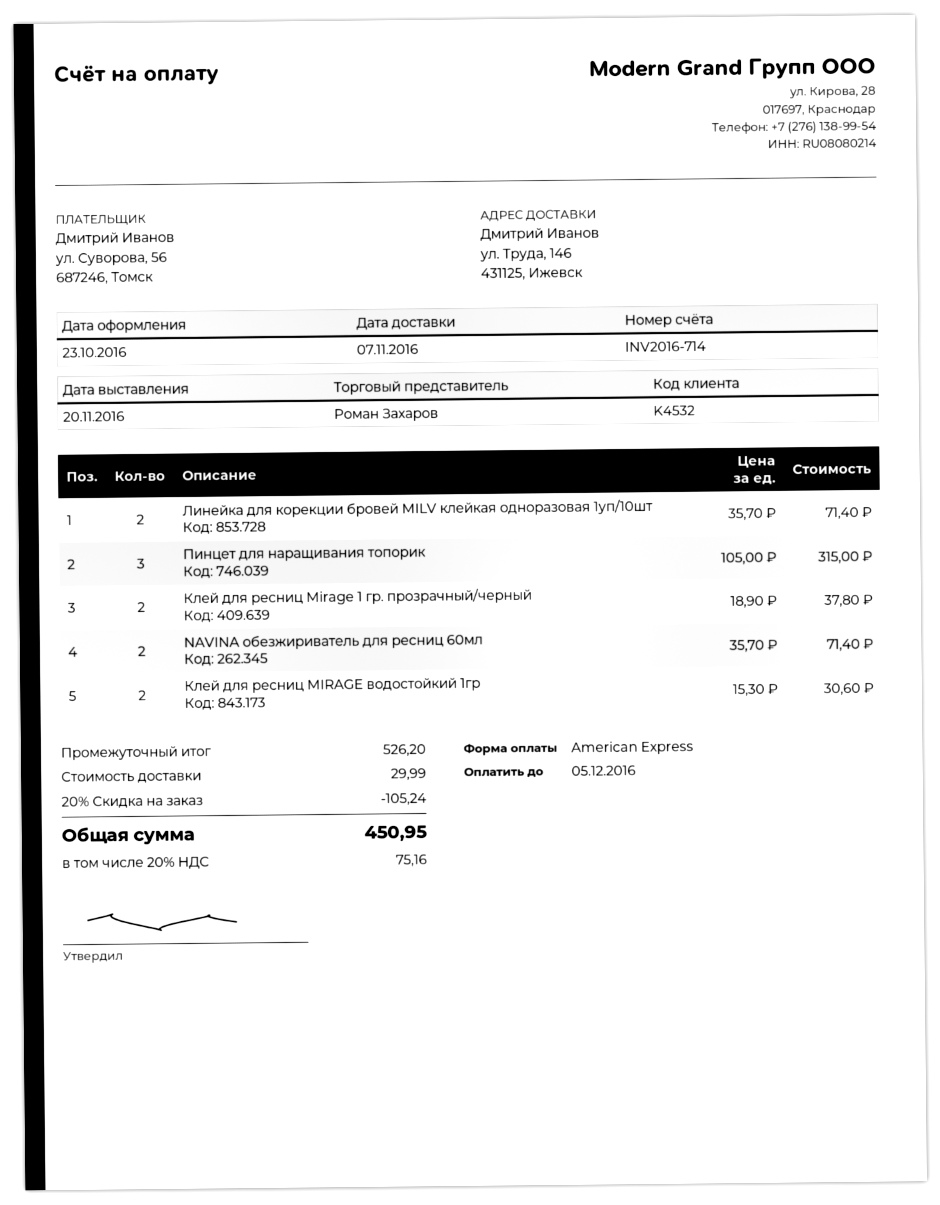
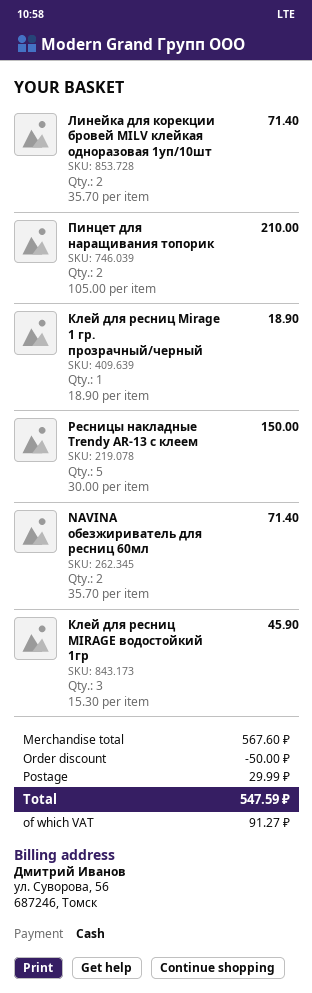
payment method: American Express -> cash
Пинцет для наращивания топорик: 3 x 105.00 = 315.00 -> 2 x 105.00 = 210.00
Клей для ресниц Mirage 1 гр. прозрачный/черный: 2 x 18.90 = 37.80 -> 1 x 18.90 = 18.90
Клей для ресниц MIRAGE водостойкий 1гр: 2 x 15.30 = 30.60 -> 3 x 15.30 = 45.90
Ресницы накладные Trendy AR-13 с клеем: none -> 5 x 30.00 = 150.00
subtotal: 526.20 -> 567.60
discount: 105.24 -> 50.00
tax: 75.16 -> 91.27
total: 450.95 -> 547.59

